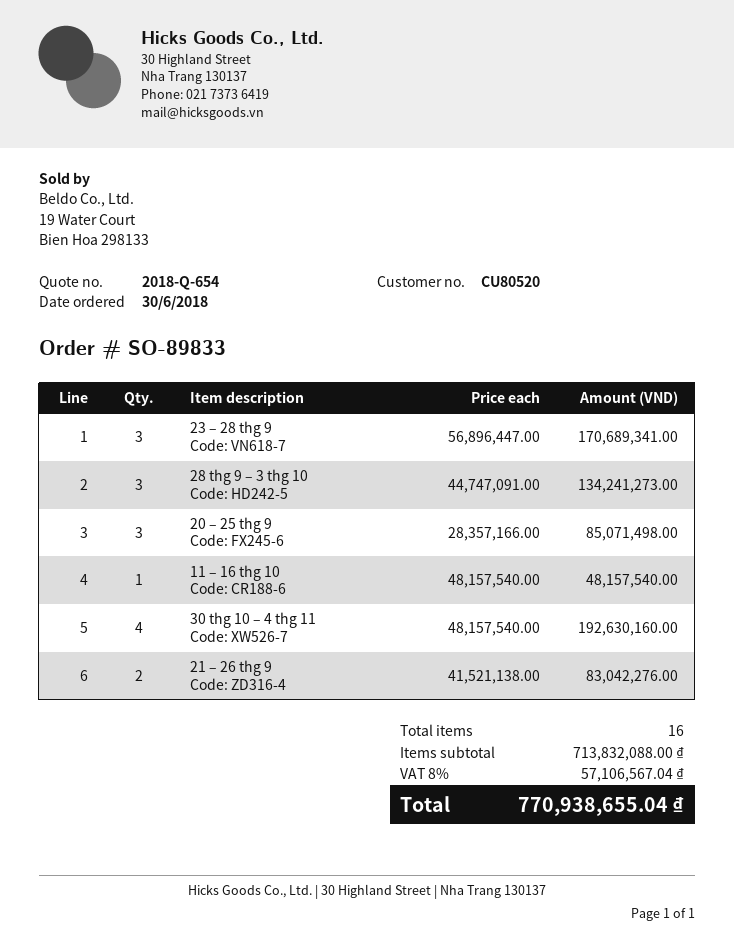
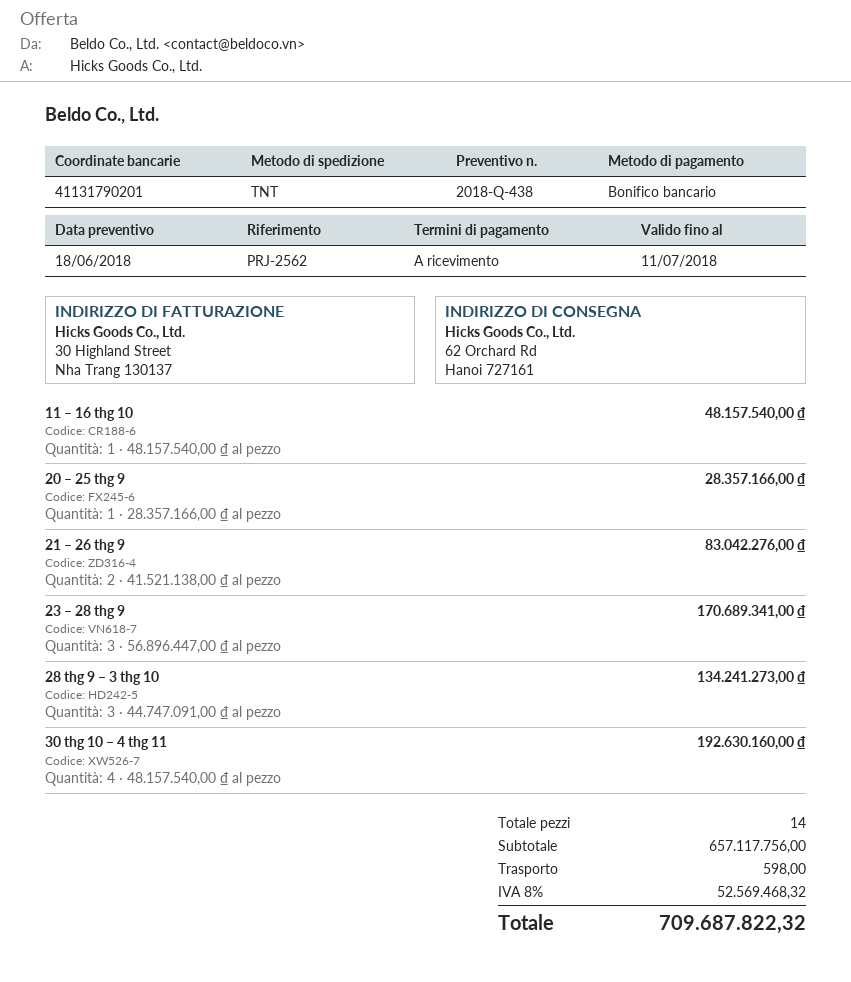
quote number: 2018-Q-654 -> 2018-Q-438
20 – 25 thg 9: 3 x 28357166.00 = 85071498.00 -> 1 x 28357166.00 = 28357166.00
total quantity: 16 -> 14
subtotal: 713832088.00 -> 657117756.00
shipping: none -> 598.00
tax: 8% = 57106567.04 -> 8% = 52569468.32
total: 770938655.04 -> 709687822.32

